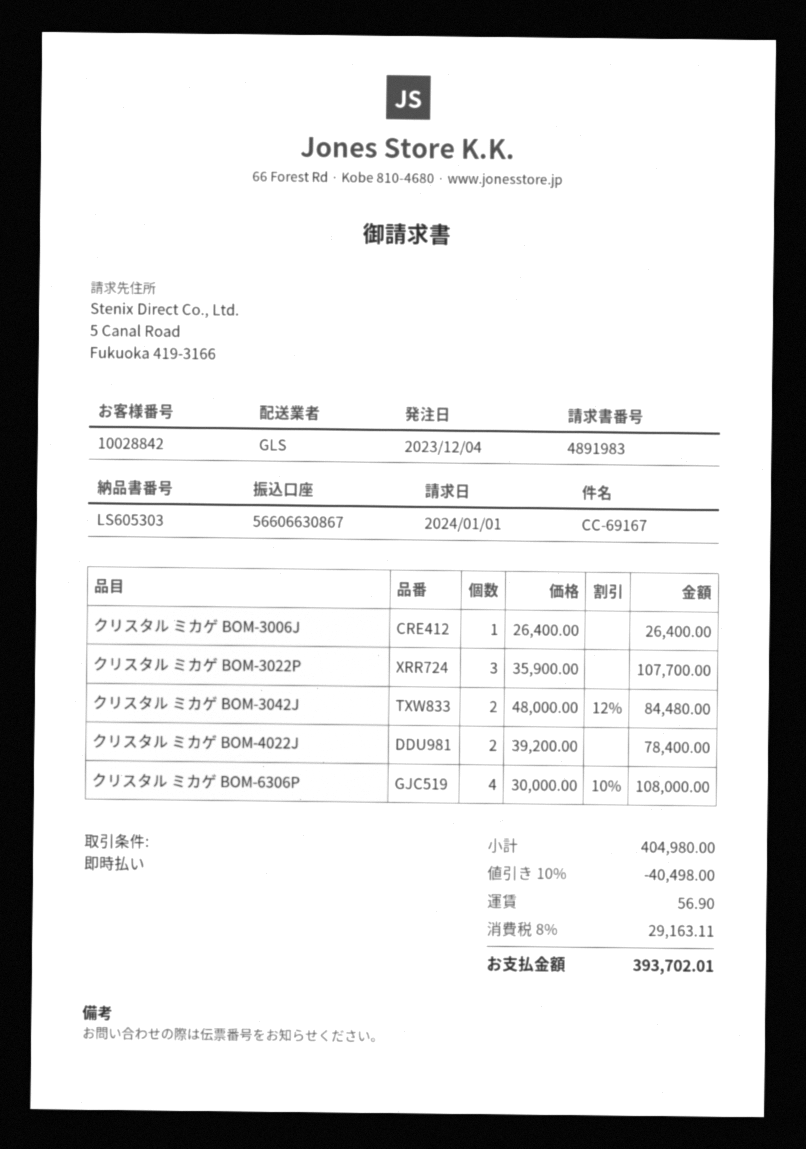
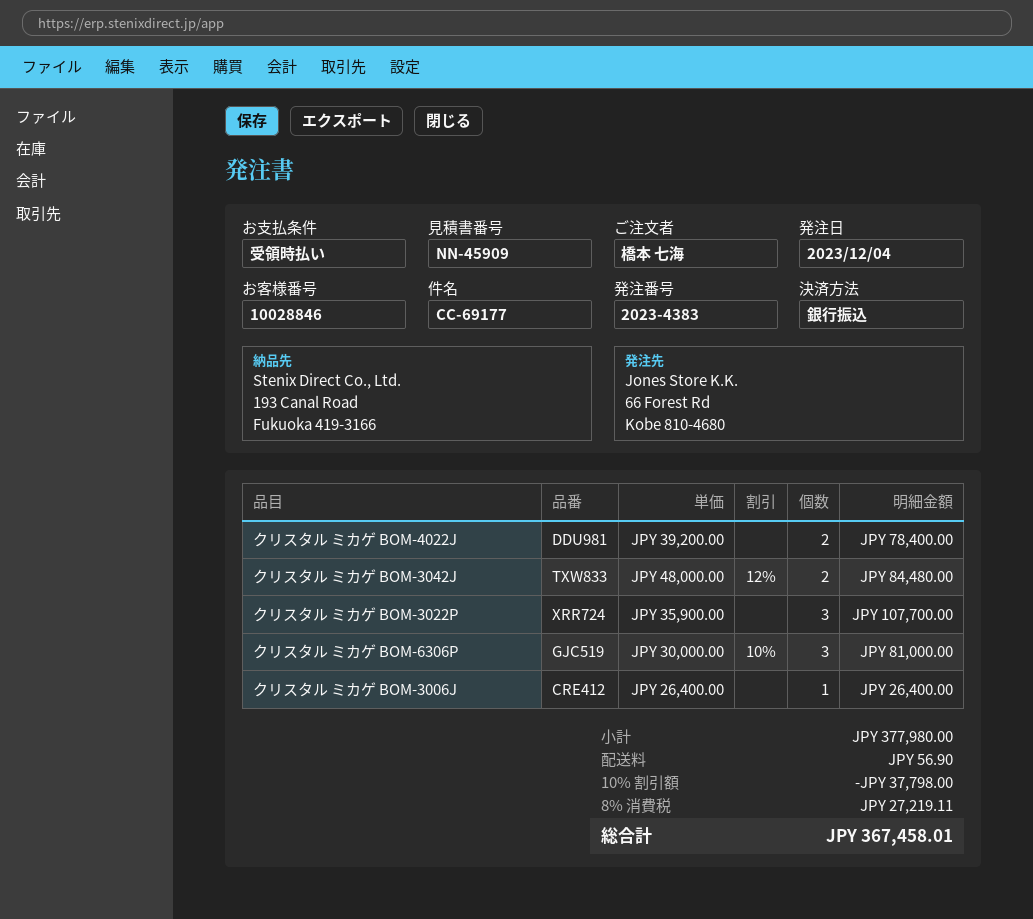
customer number: 10028842 -> 10028846
reference: CC-69167 -> CC-69177
クリスタル ミカゲ BOM-6306P: 4 x 30000.00 - 10% = 108000.00 -> 3 x 30000.00 - 10% = 81000.00
subtotal: 404980.00 -> 377980.00
discount: 10% = 40498.00 -> 10% = 37798.00
tax: 8% = 29163.11 -> 8% = 27219.11
total: 393702.01 -> 367458.01

